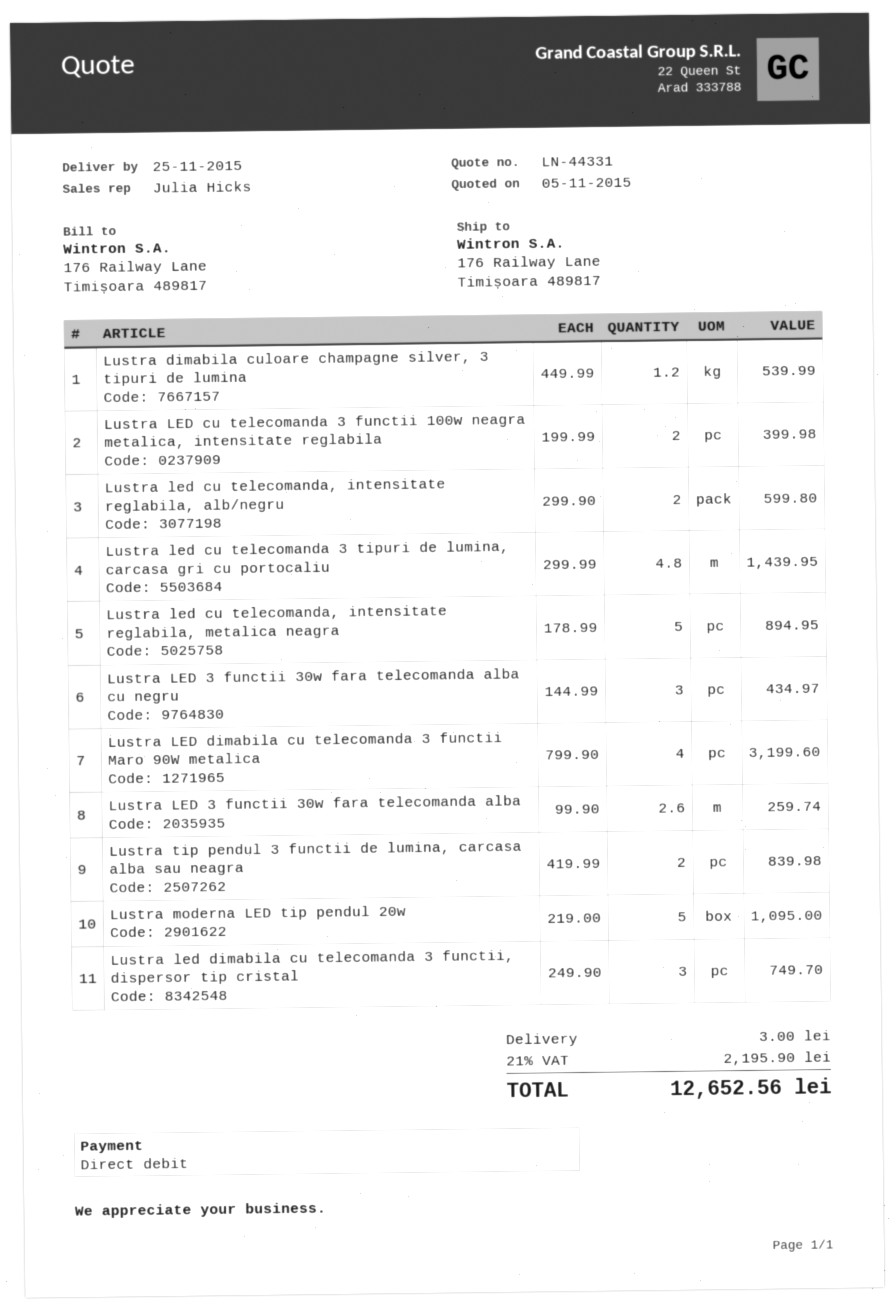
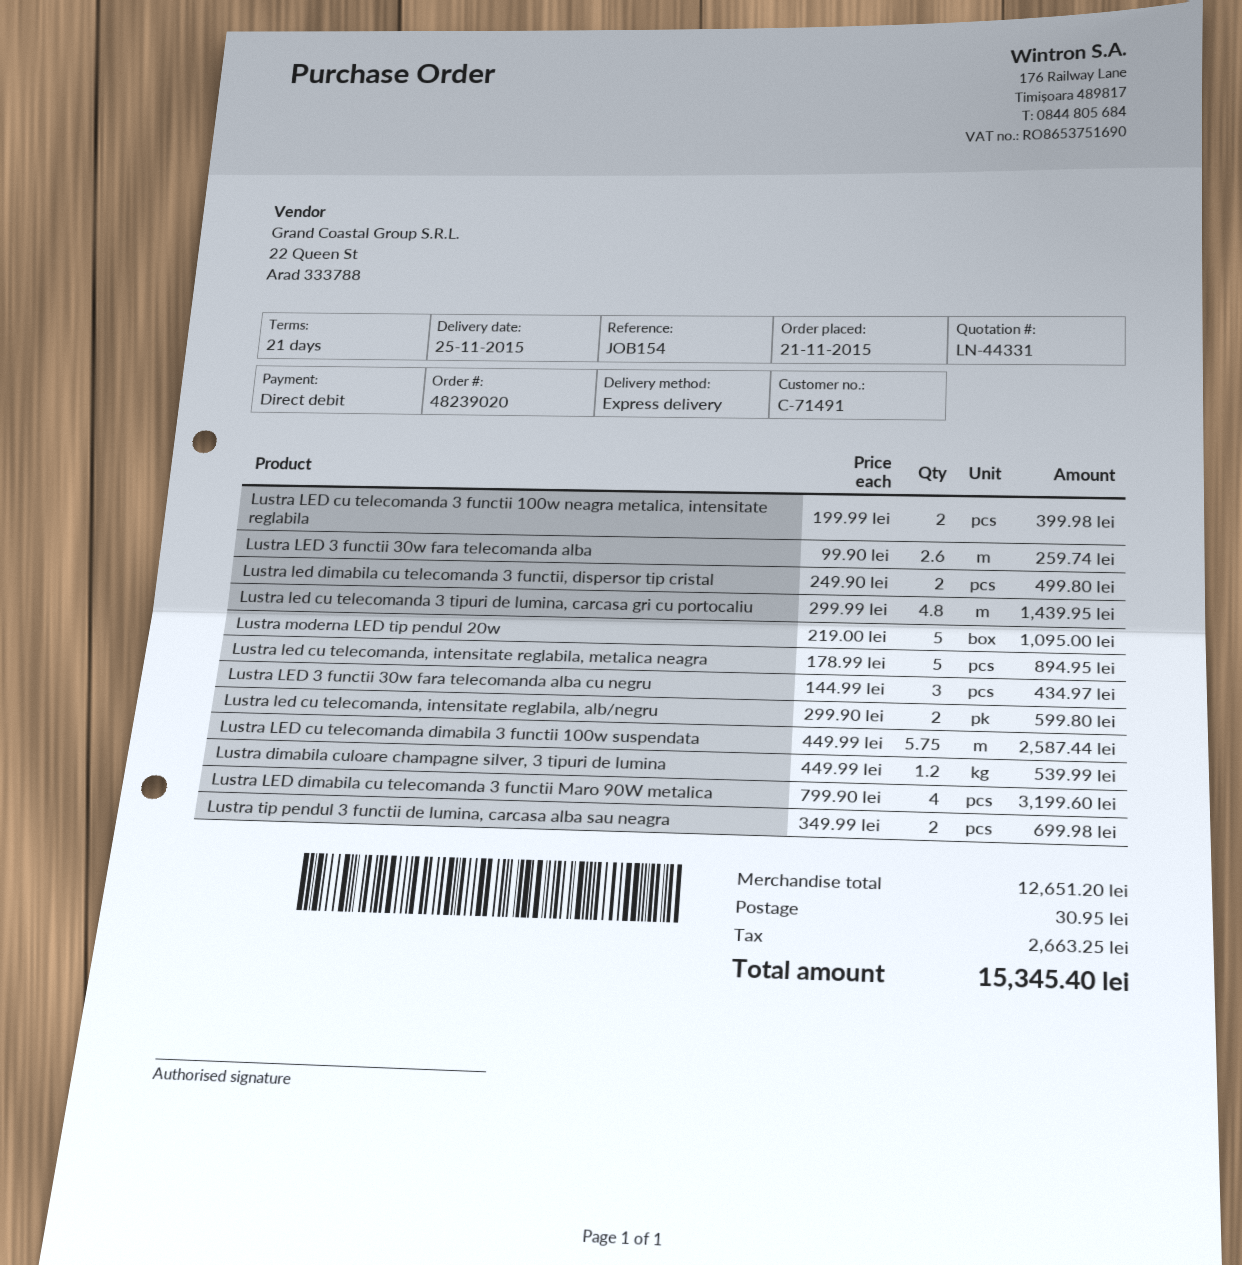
Lustra tip pendul 3 functii de lumina, carcasa alba sau neagra: 2 x 419.99 = 839.98 -> 2 x 349.99 = 699.98
Lustra led dimabila cu telecomanda 3 functii, dispersor tip cristal: 3 x 249.90 = 749.70 -> 2 x 249.90 = 499.80
Lustra LED cu telecomanda dimabila 3 functii 100w suspendata: none -> 5.75 x 449.99 = 2587.44
shipping: 3.00 -> 30.95
tax: 2195.90 -> 2663.25
total: 12652.56 -> 15345.40

